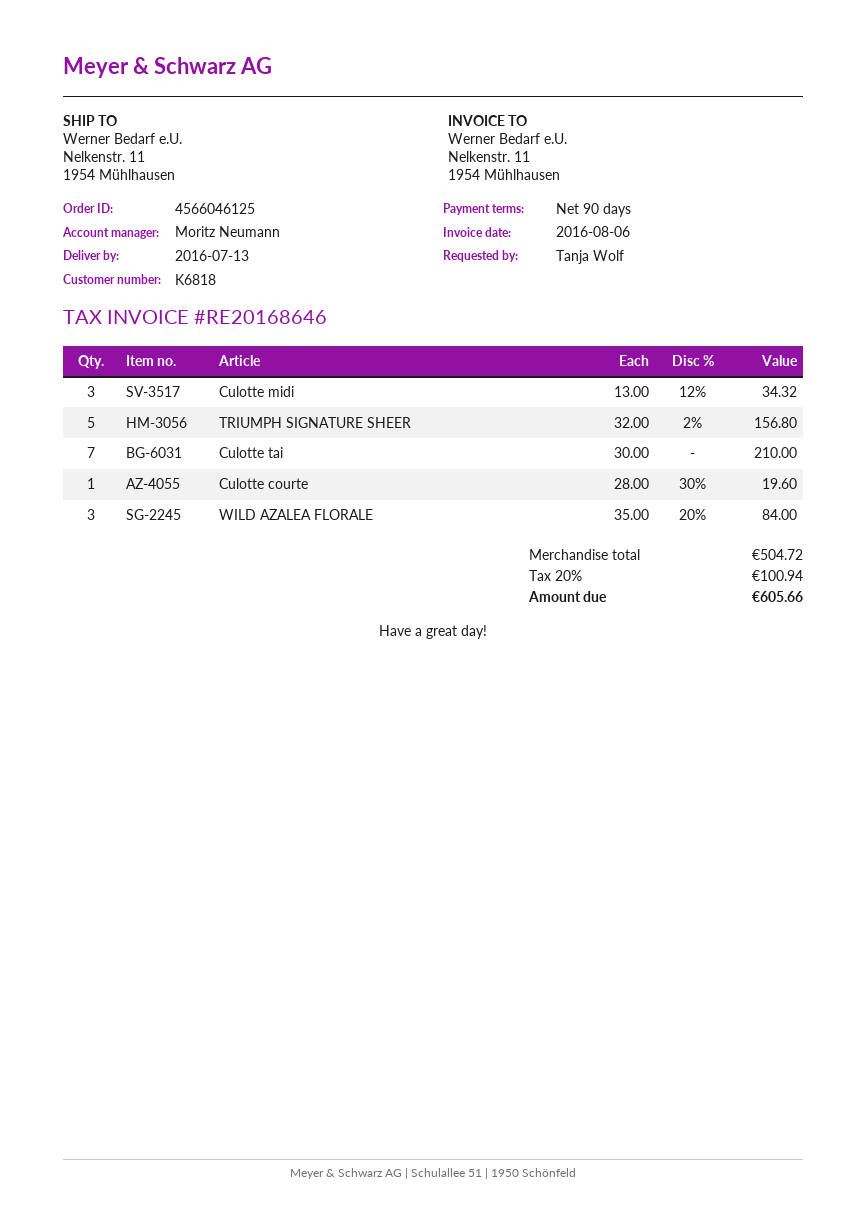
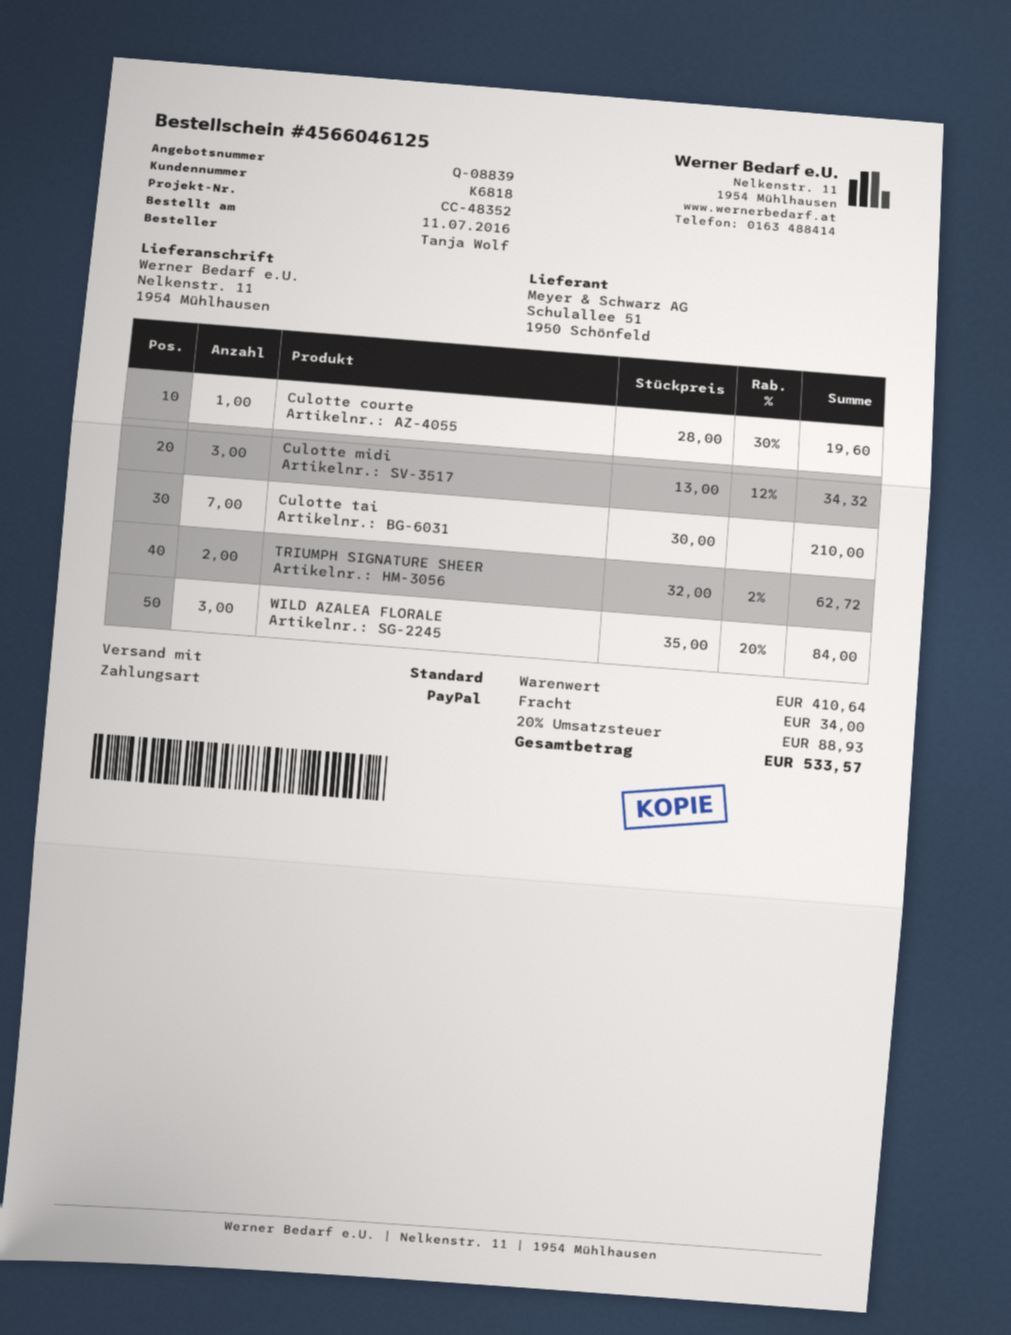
TRIUMPH SIGNATURE SHEER: 5 x 32.00 - 2% = 156.80 -> 2 x 32.00 - 2% = 62.72
subtotal: 504.72 -> 410.64
shipping: none -> 34.00
tax: 20% = 100.94 -> 20% = 88.93
total: 605.66 -> 533.57

